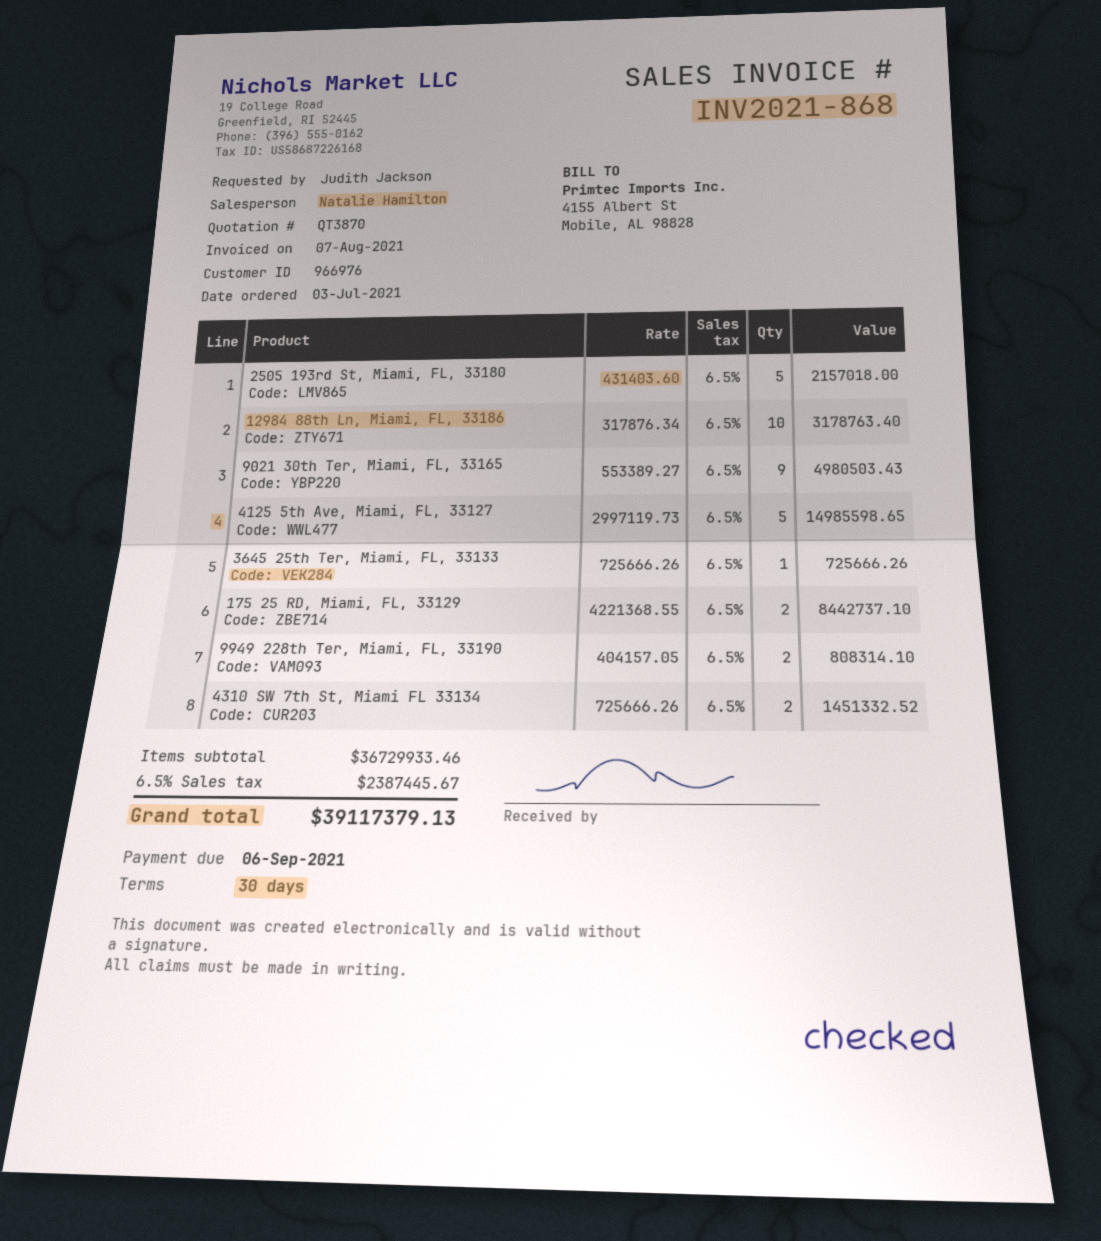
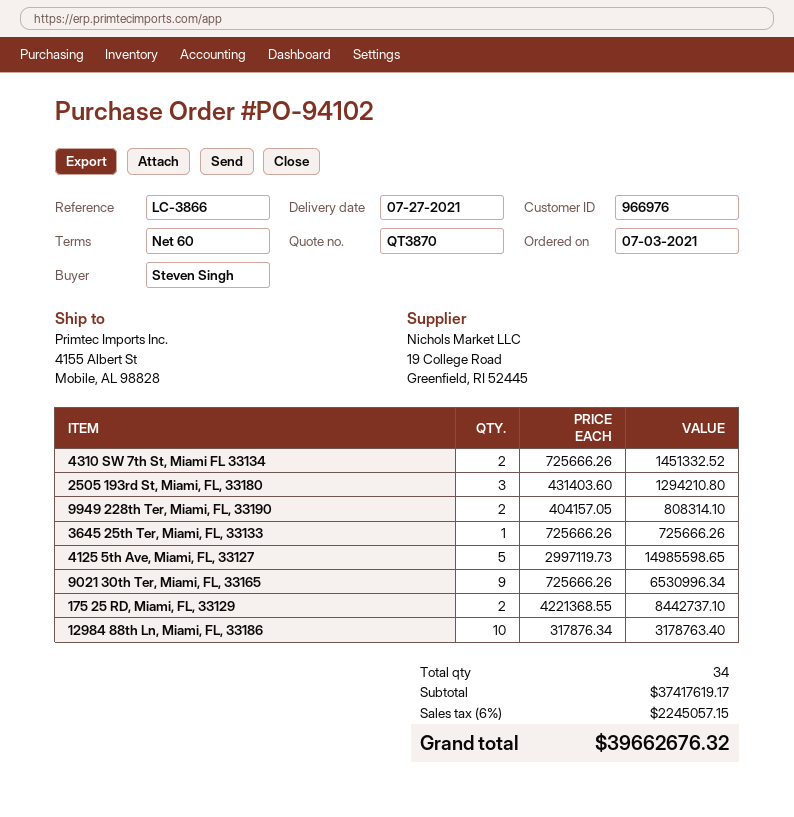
payment terms: 30 days -> 60 days
ordered by: Judith Jackson -> Steven Singh
2505 193rd St, Miami, FL, 33180: 5 x 431403.60 = 2157018.00 -> 3 x 431403.60 = 1294210.80
9021 30th Ter, Miami, FL, 33165: 9 x 553389.27 = 4980503.43 -> 9 x 725666.26 = 6530996.34
subtotal: 36729933.46 -> 37417619.17
tax: 6.5% = 2387445.67 -> 6% = 2245057.15
total: 39117379.13 -> 39662676.32

